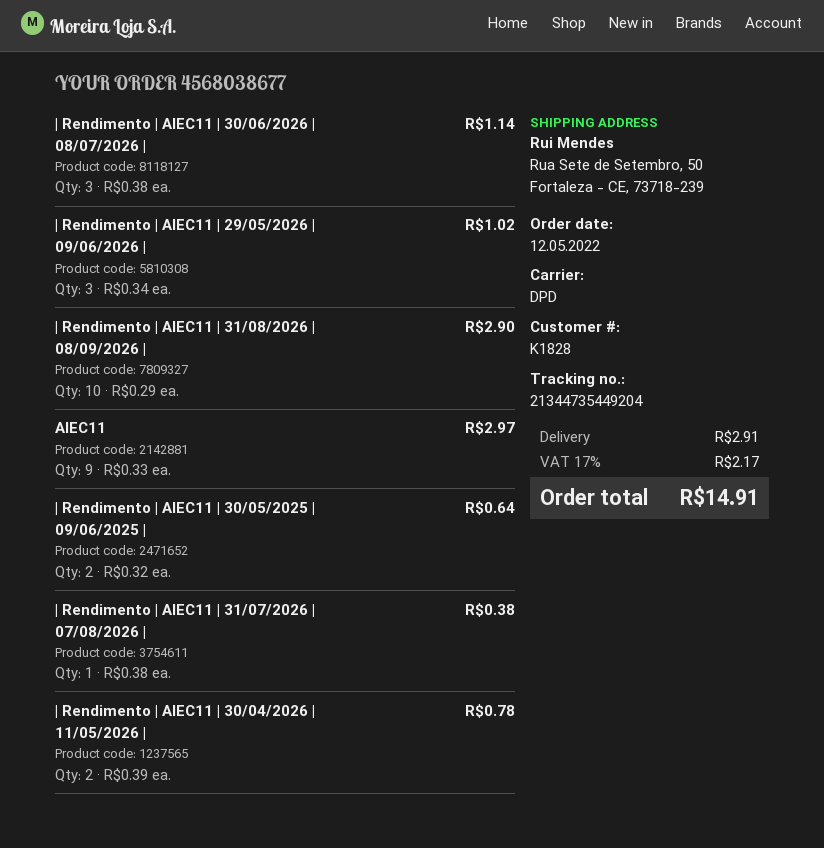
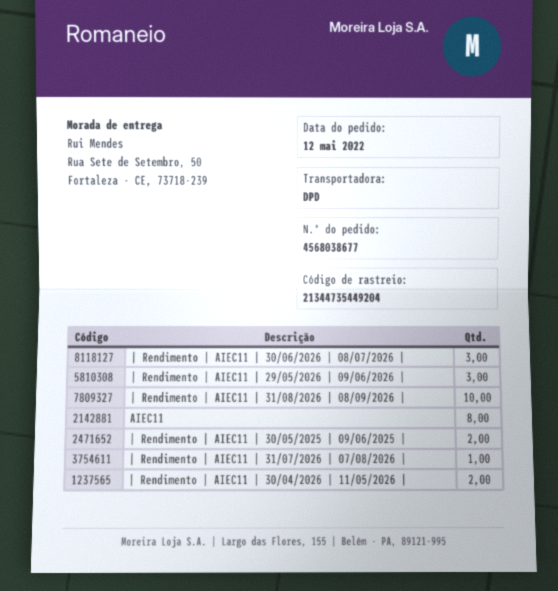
AIEC11: 9 -> 8

